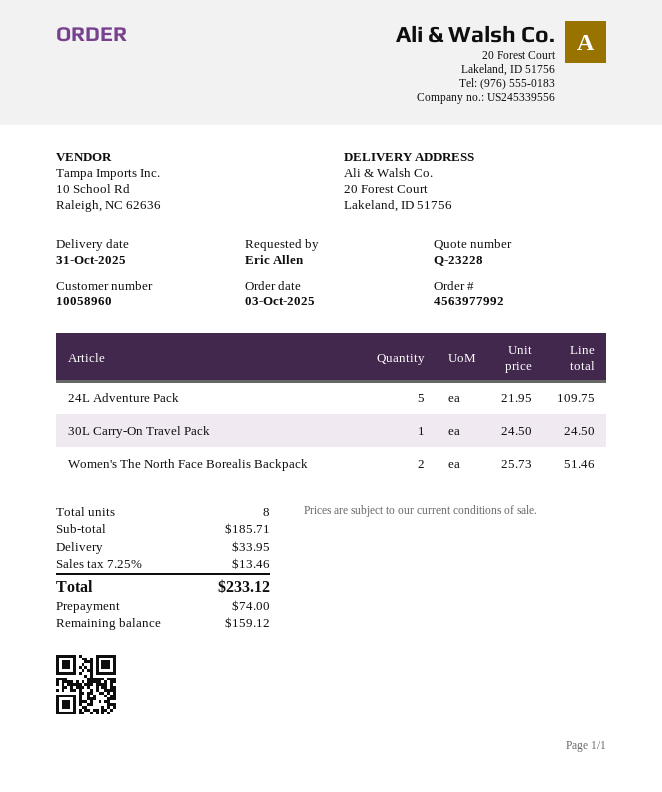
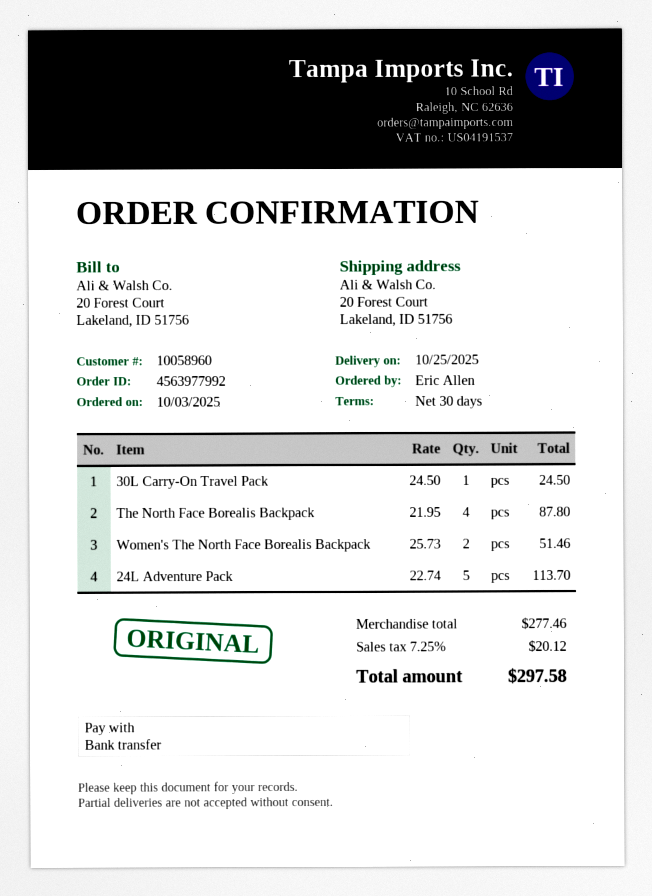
delivery date: 2025-10-31 -> 2025-10-25
24L Adventure Pack: 5 x 21.95 = 109.75 -> 5 x 22.74 = 113.70
The North Face Borealis Backpack: none -> 4 x 21.95 = 87.80
subtotal: 185.71 -> 277.46
shipping: 33.95 -> none
tax: 7.25% = 13.46 -> 7.25% = 20.12
total: 233.12 -> 297.58

